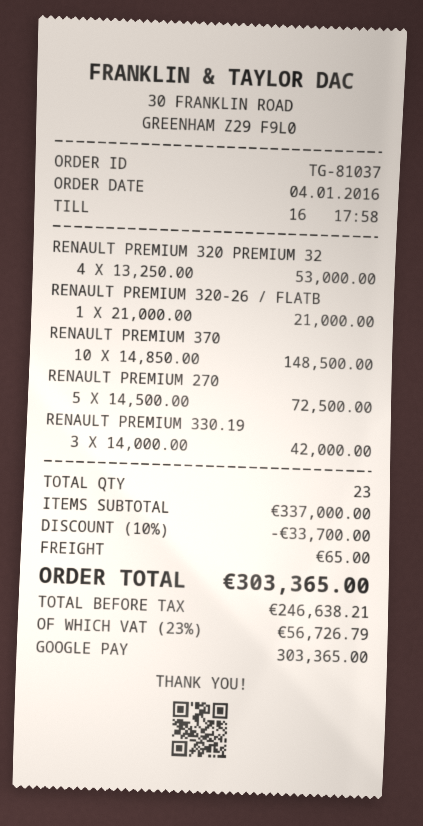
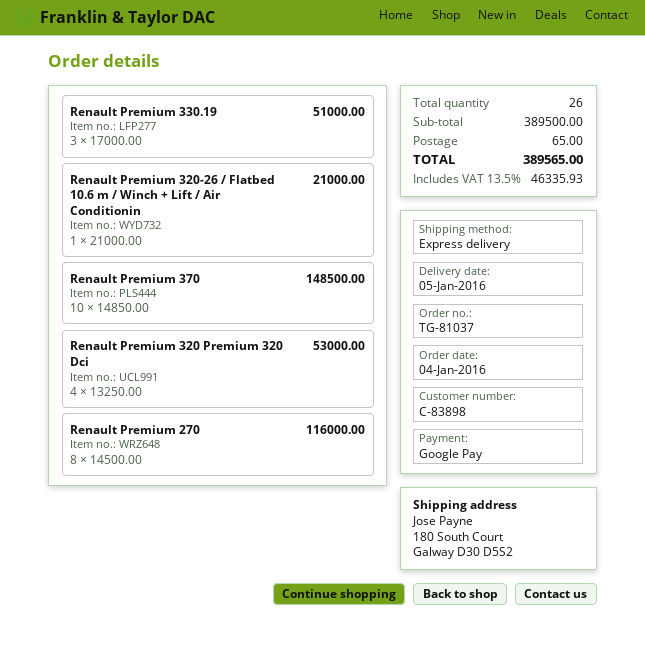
RENAULT PREMIUM 270: 5 x 14500.00 = 72500.00 -> 8 x 14500.00 = 116000.00
RENAULT PREMIUM 330.19: 3 x 14000.00 = 42000.00 -> 3 x 17000.00 = 51000.00
total quantity: 23 -> 26
subtotal: 337000.00 -> 389500.00
discount: 10% = 33700.00 -> none
tax: 23% = 56726.79 -> 13.5% = 46335.93
total: 303365.00 -> 389565.00

